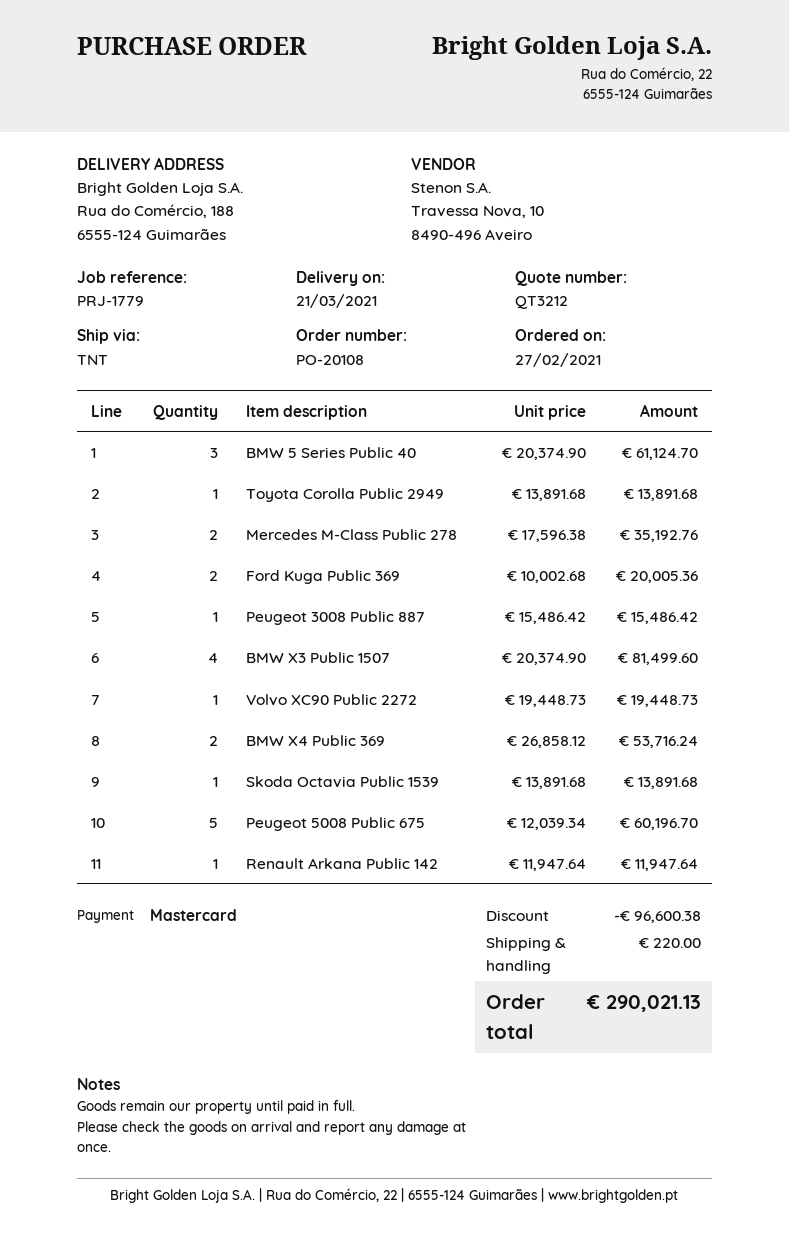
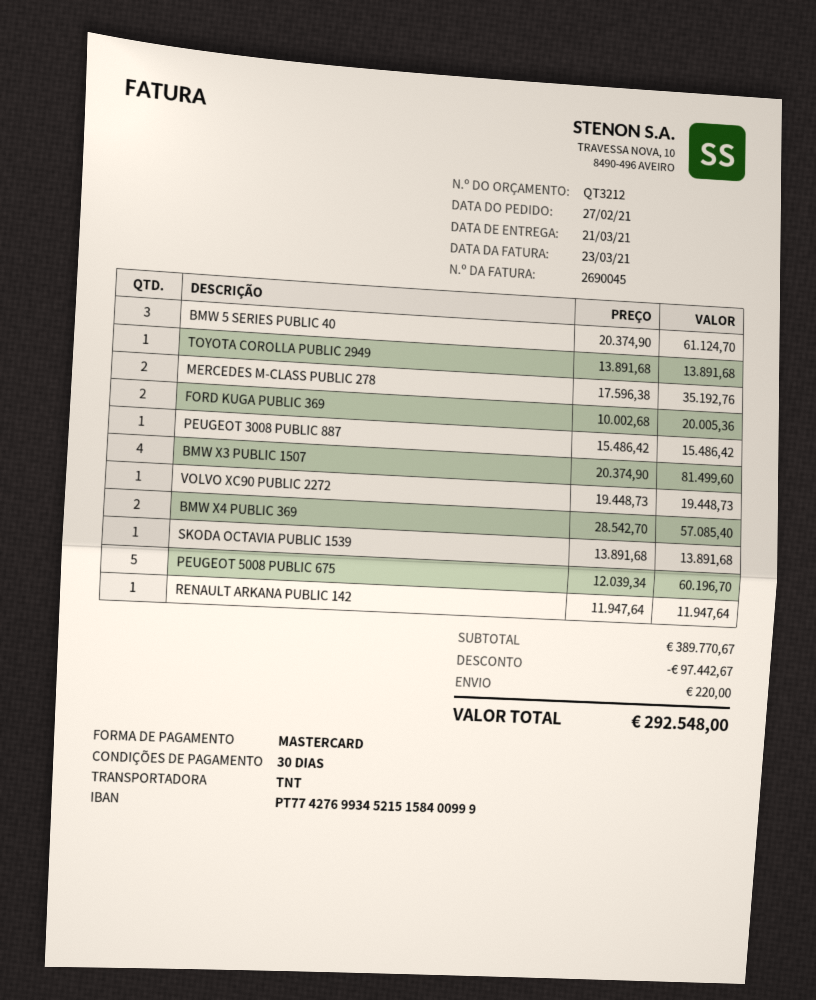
BMW X4 Public 369: 2 x 26858.12 = 53716.24 -> 2 x 28542.70 = 57085.40
discount: 96600.38 -> 97442.67
total: 290021.13 -> 292548.00

